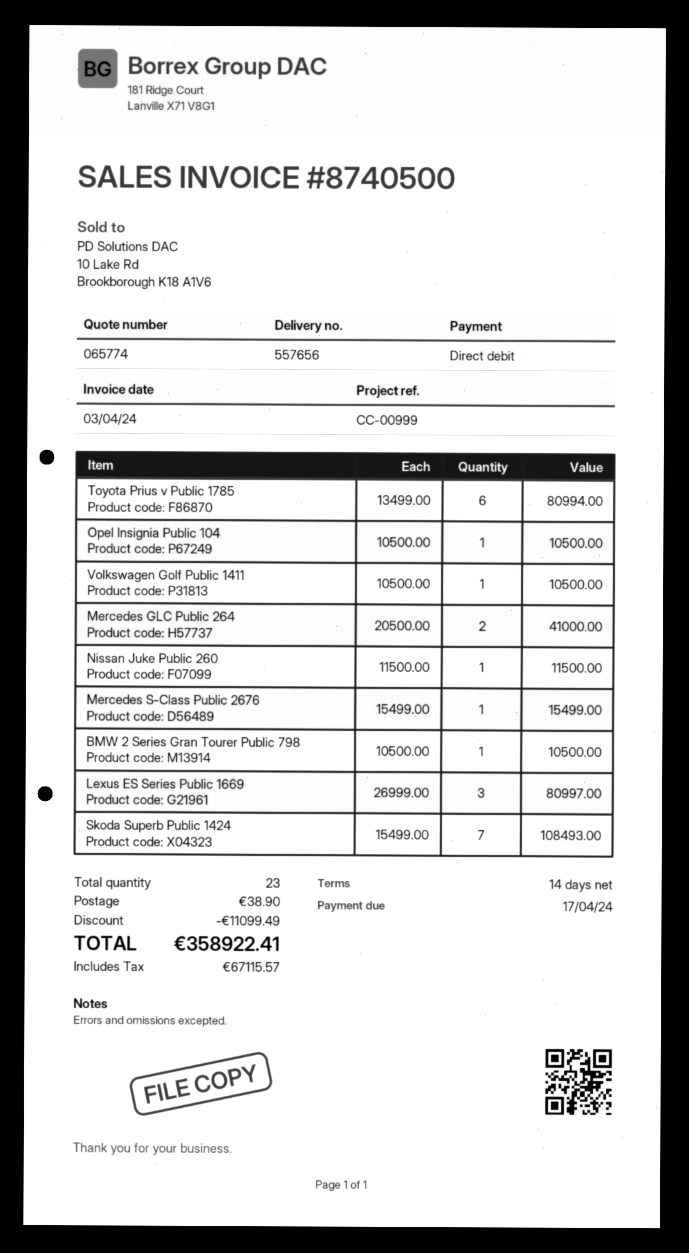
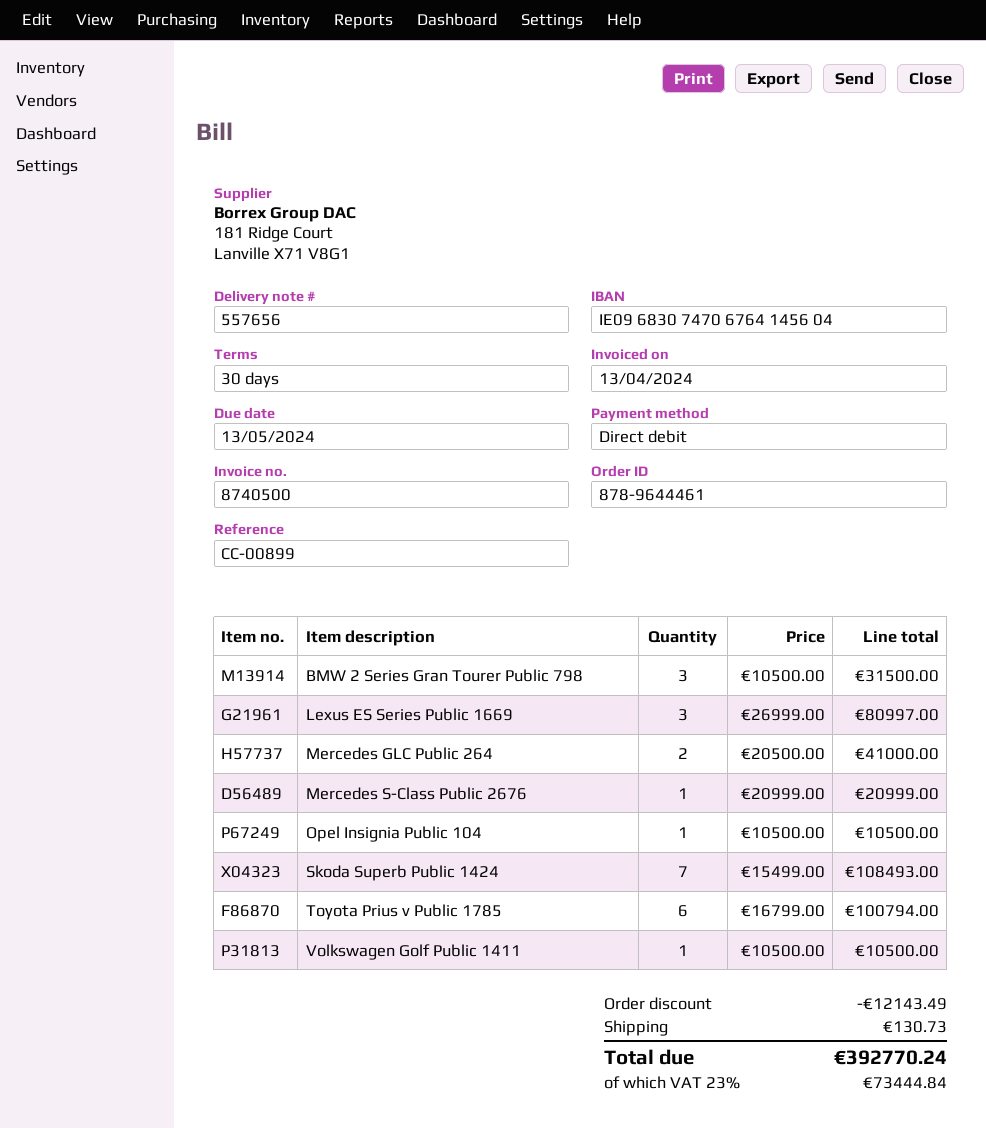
invoice date: 2024-04-03 -> 2024-04-13
payment terms: 14 days -> 30 days
due date: 2024-04-17 -> 2024-05-13
reference: CC-00999 -> CC-00899
Toyota Prius v Public 1785: 6 x 13499.00 = 80994.00 -> 6 x 16799.00 = 100794.00
Nissan Juke Public 260: 1 x 11500.00 = 11500.00 -> none
Mercedes S-Class Public 2676: 1 x 15499.00 = 15499.00 -> 1 x 20999.00 = 20999.00
BMW 2 Series Gran Tourer Public 798: 1 x 10500.00 = 10500.00 -> 3 x 10500.00 = 31500.00
discount: 11099.49 -> 12143.49
shipping: 38.90 -> 130.73
tax: 67115.57 -> 73444.84
total: 358922.41 -> 392770.24

